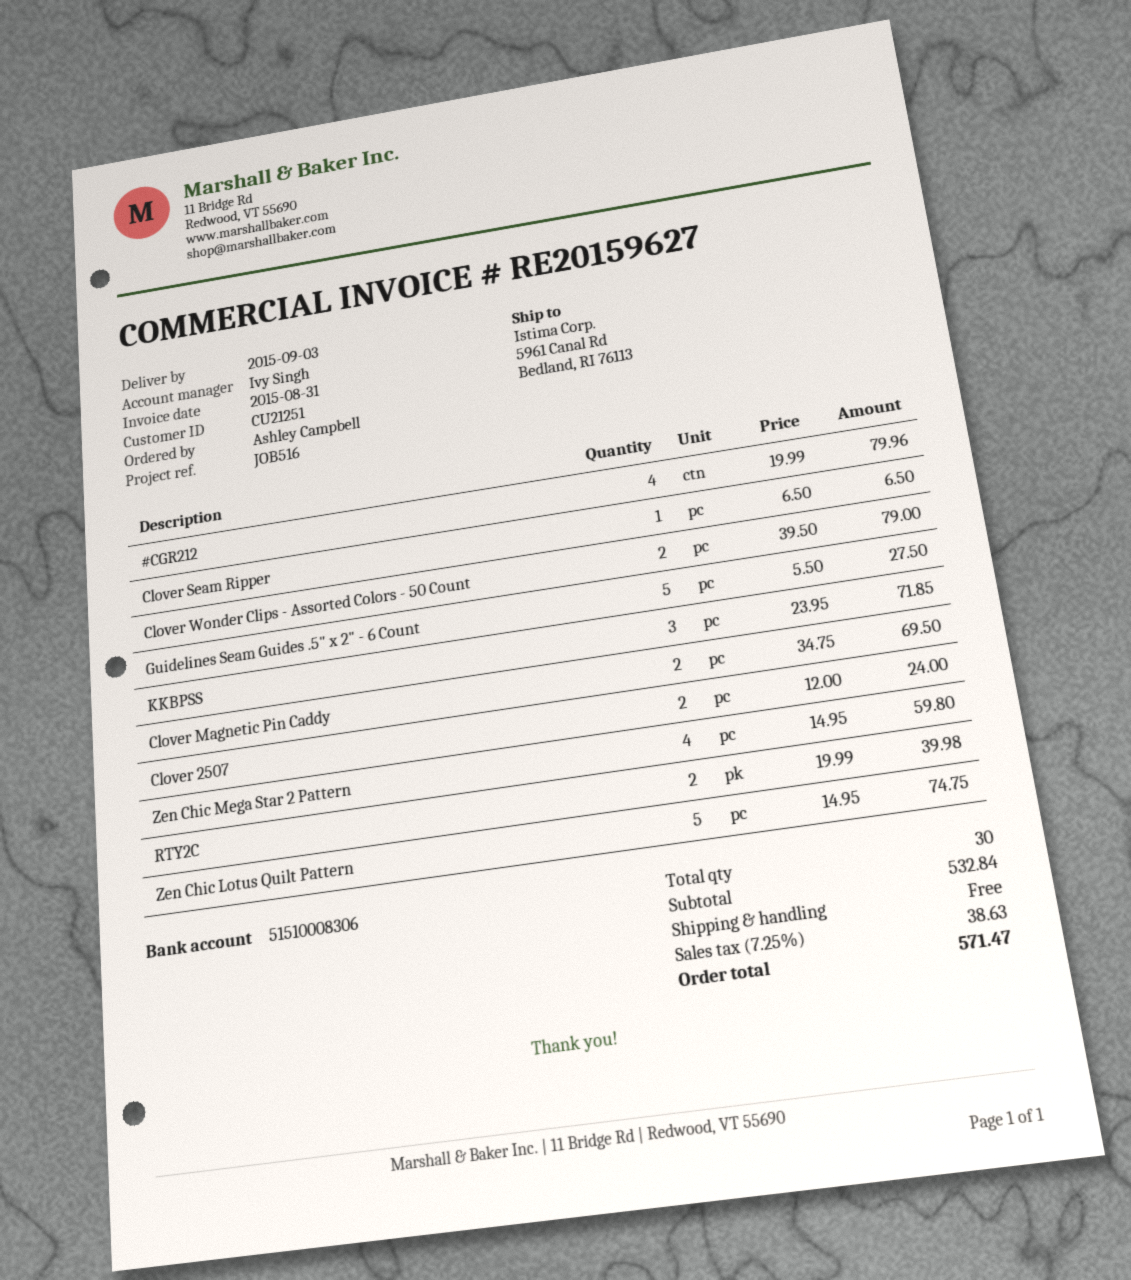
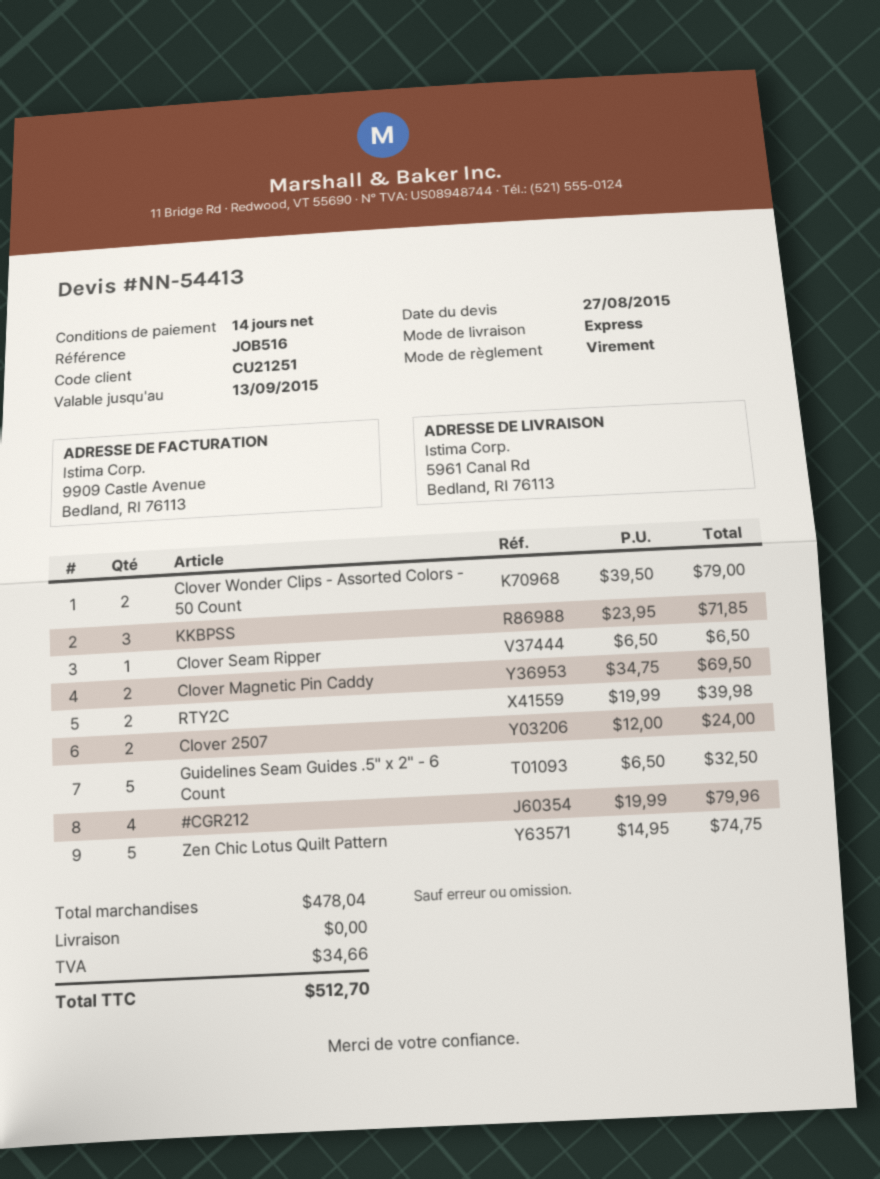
Guidelines Seam Guides .5" x 2" - 6 Count: 5 x 5.50 = 27.50 -> 5 x 6.50 = 32.50
Zen Chic Mega Star 2 Pattern: 4 x 14.95 = 59.80 -> none
subtotal: 532.84 -> 478.04
tax: 38.63 -> 34.66
total: 571.47 -> 512.70

